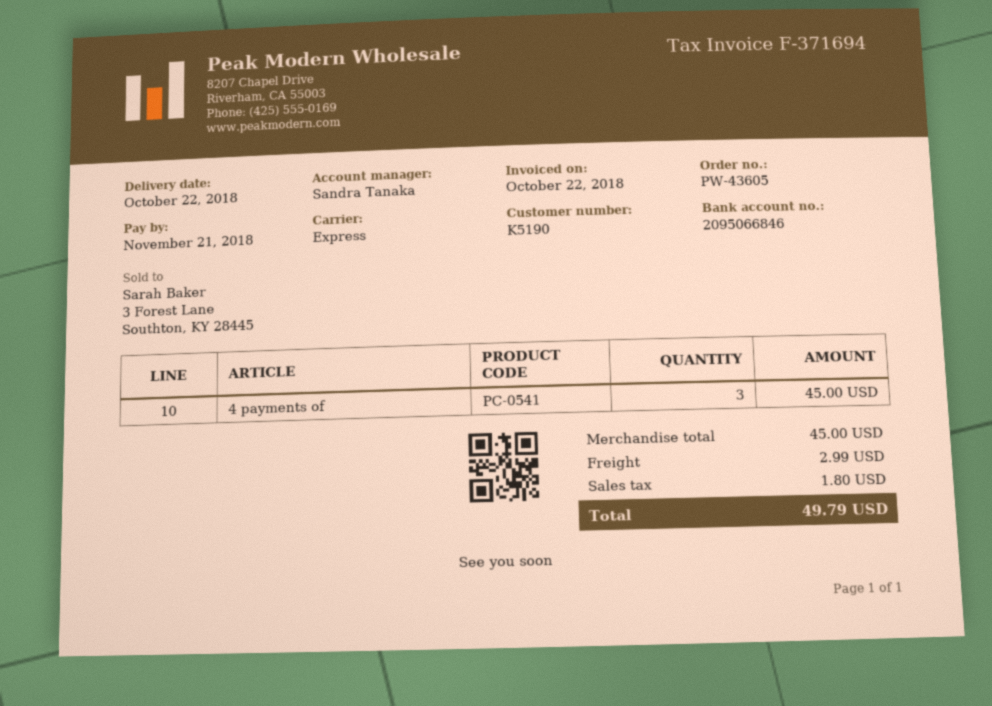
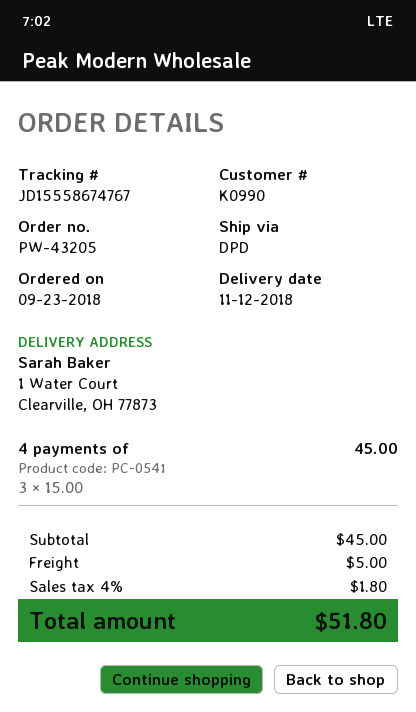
order number: PW-43605 -> PW-43205
delivery date: 2018-10-22 -> 2018-11-12
customer number: K5190 -> K0990
shipping method: express -> DPD
shipping: 2.99 -> 5.00
total: 49.79 -> 51.80

